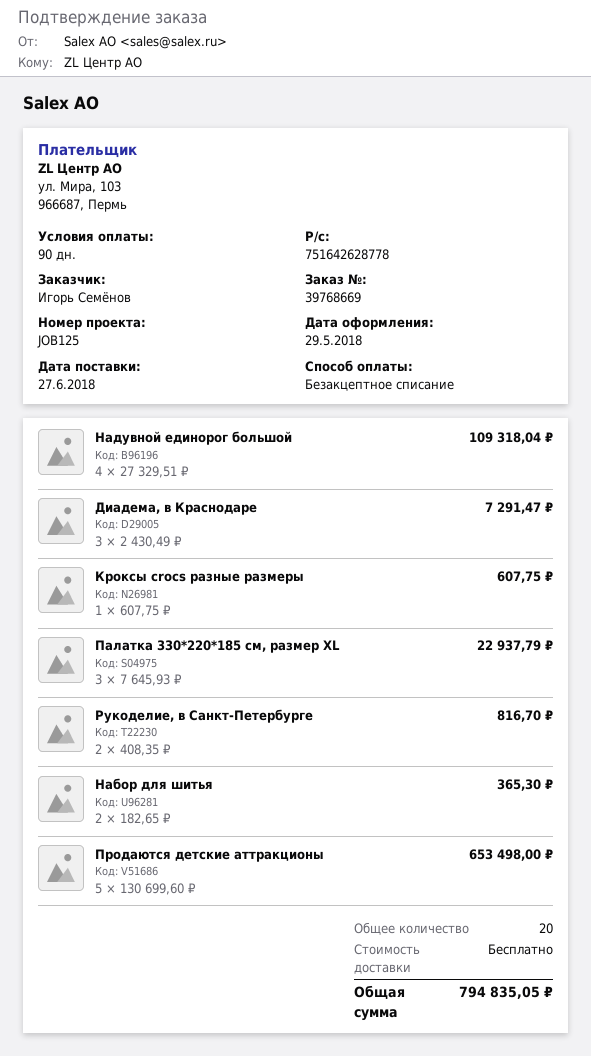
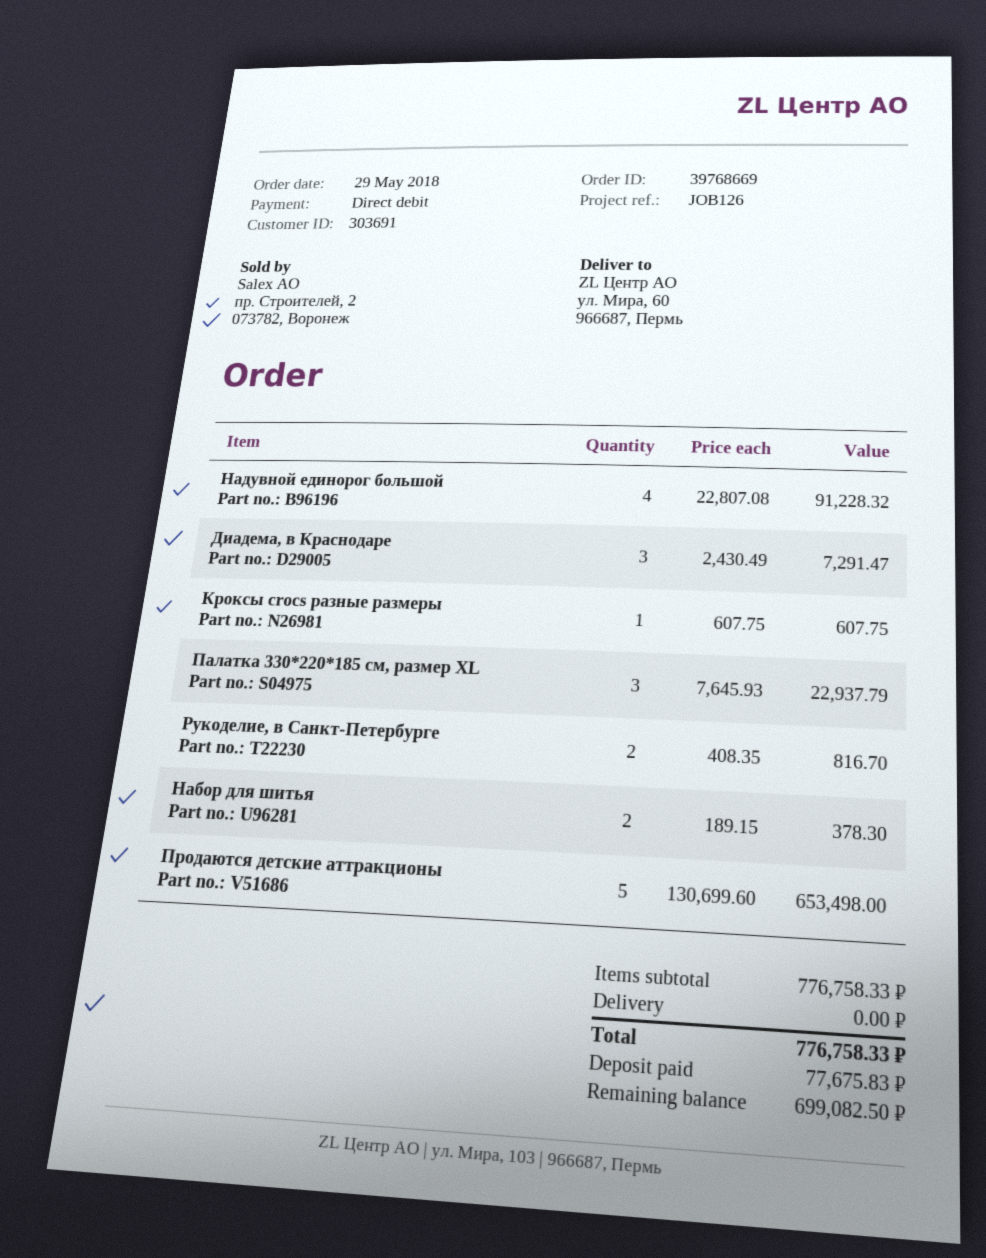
reference: JOB125 -> JOB126
Надувной единорог большой: 4 x 27329.51 = 109318.04 -> 4 x 22807.08 = 91228.32
Набор для шитья: 2 x 182.65 = 365.30 -> 2 x 189.15 = 378.30
total: 794835.05 -> 776758.33

